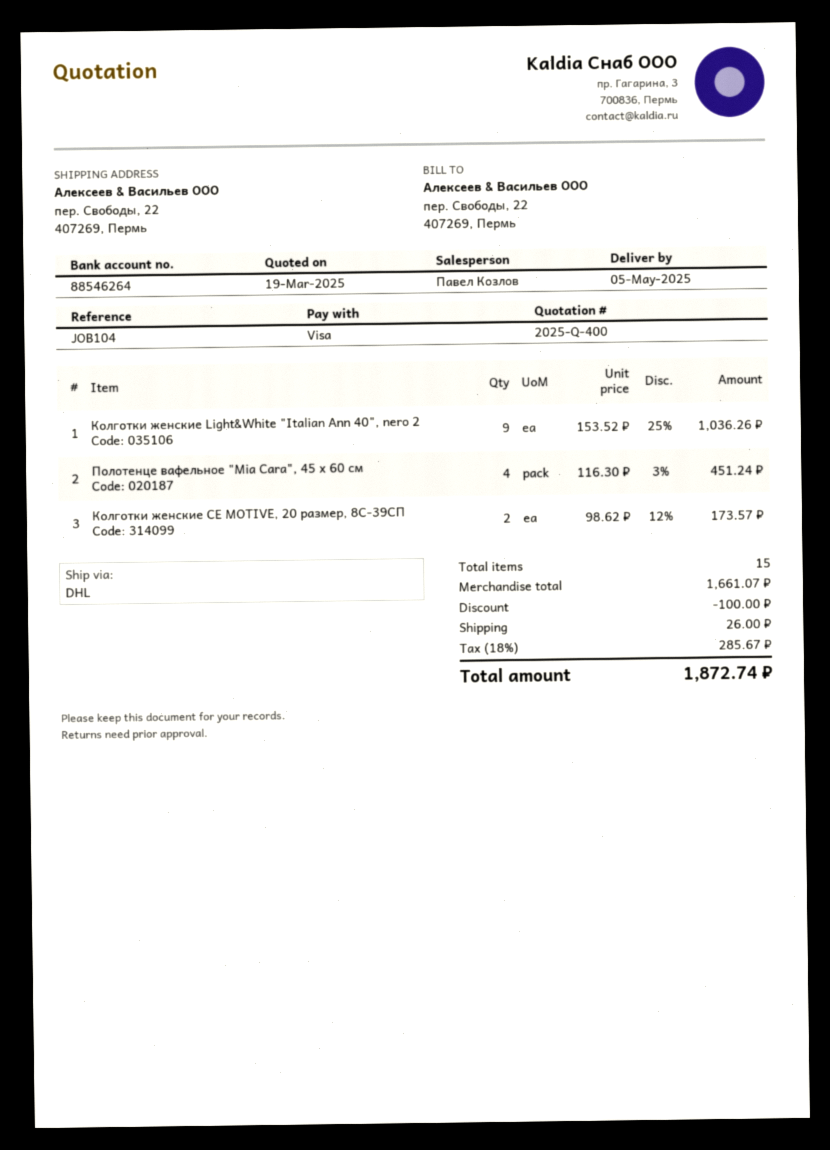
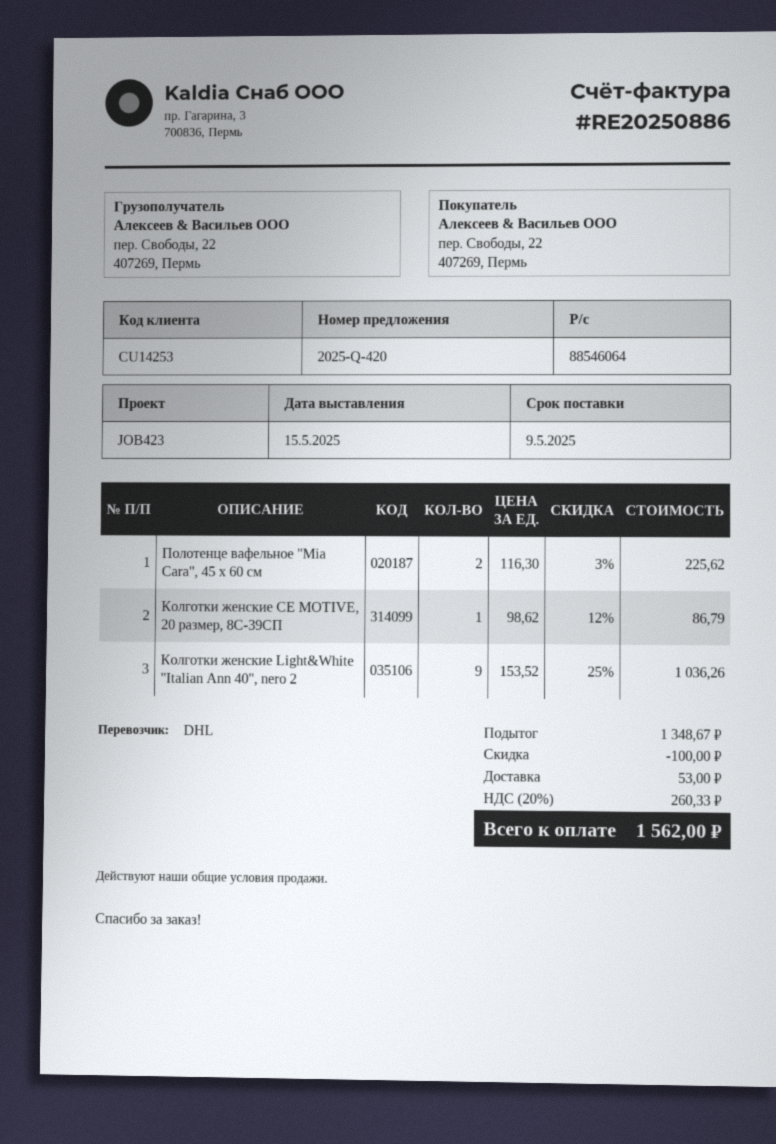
quote number: 2025-Q-400 -> 2025-Q-420
delivery date: 2025-05-05 -> 2025-05-09
reference: JOB104 -> JOB423
bank account: 88546264 -> 88546064
Полотенце вафельное "Mia Cara", 45 х 60 см: 4 x 116.30 - 3% = 451.24 -> 2 x 116.30 - 3% = 225.62
Колготки женские CE MOTIVE, 20 размер, 8C-39СП: 2 x 98.62 - 12% = 173.57 -> 1 x 98.62 - 12% = 86.79
subtotal: 1661.07 -> 1348.67
shipping: 26.00 -> 53.00
tax: 18% = 285.67 -> 20% = 260.33
total: 1872.74 -> 1562.00

